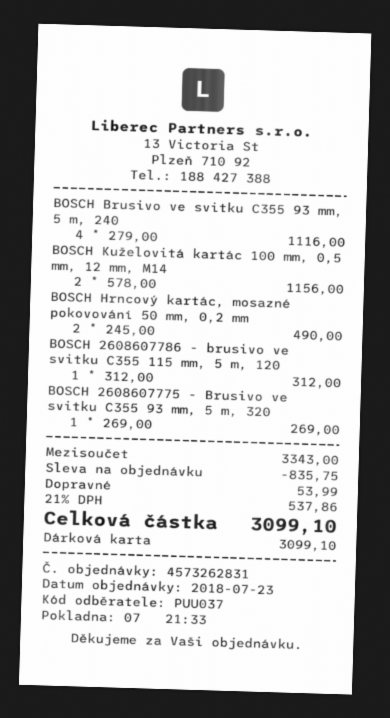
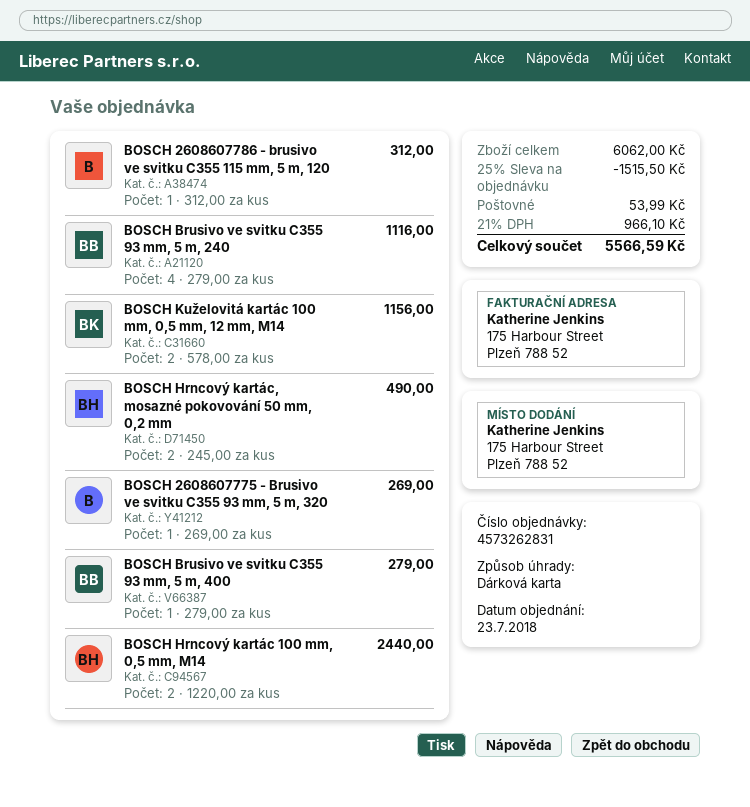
BOSCH Brusivo ve svitku C355 93 mm, 5 m, 400: none -> 1 x 279.00 = 279.00
BOSCH Hrncový kartác 100 mm, 0,5 mm, M14: none -> 2 x 1220.00 = 2440.00
subtotal: 3343.00 -> 6062.00
discount: 835.75 -> 1515.50
tax: 21% = 537.86 -> 21% = 966.10
total: 3099.10 -> 5566.59

